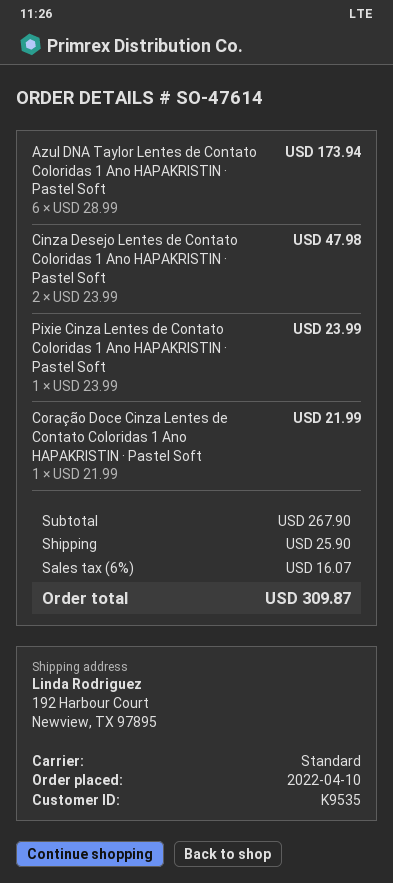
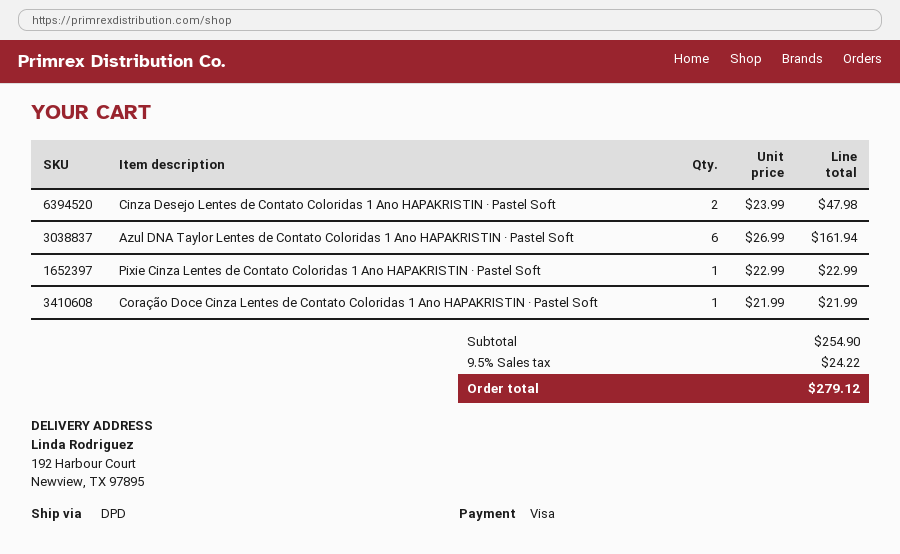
shipping method: standard -> DPD
Azul DNA Taylor Lentes de Contato Coloridas 1 Ano HAPAKRISTIN · Pastel Soft: 6 x 28.99 = 173.94 -> 6 x 26.99 = 161.94
Pixie Cinza Lentes de Contato Coloridas 1 Ano HAPAKRISTIN · Pastel Soft: 1 x 23.99 = 23.99 -> 1 x 22.99 = 22.99
subtotal: 267.90 -> 254.90
shipping: 25.90 -> none
tax: 6% = 16.07 -> 9.5% = 24.22
total: 309.87 -> 279.12

